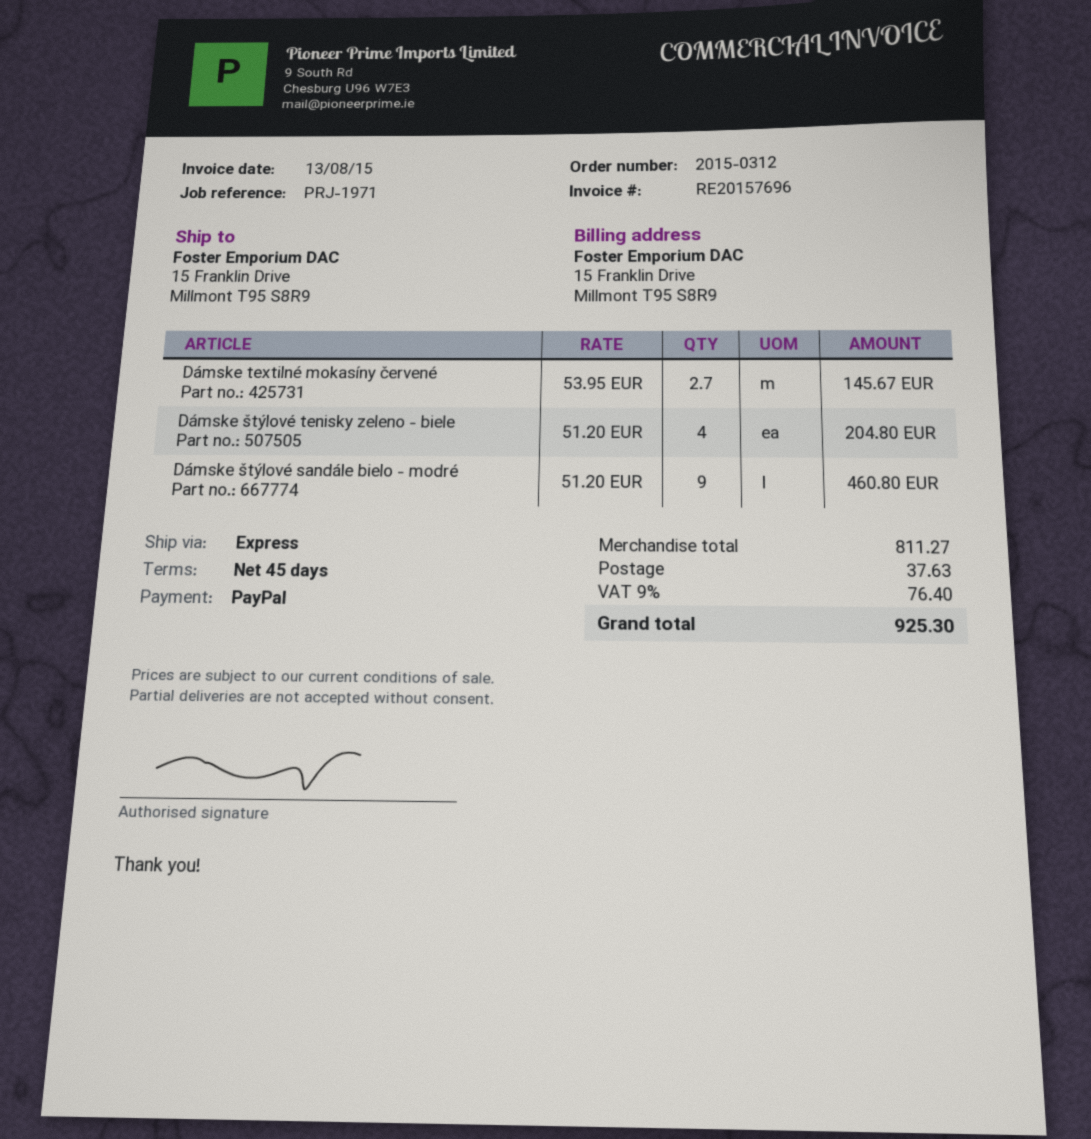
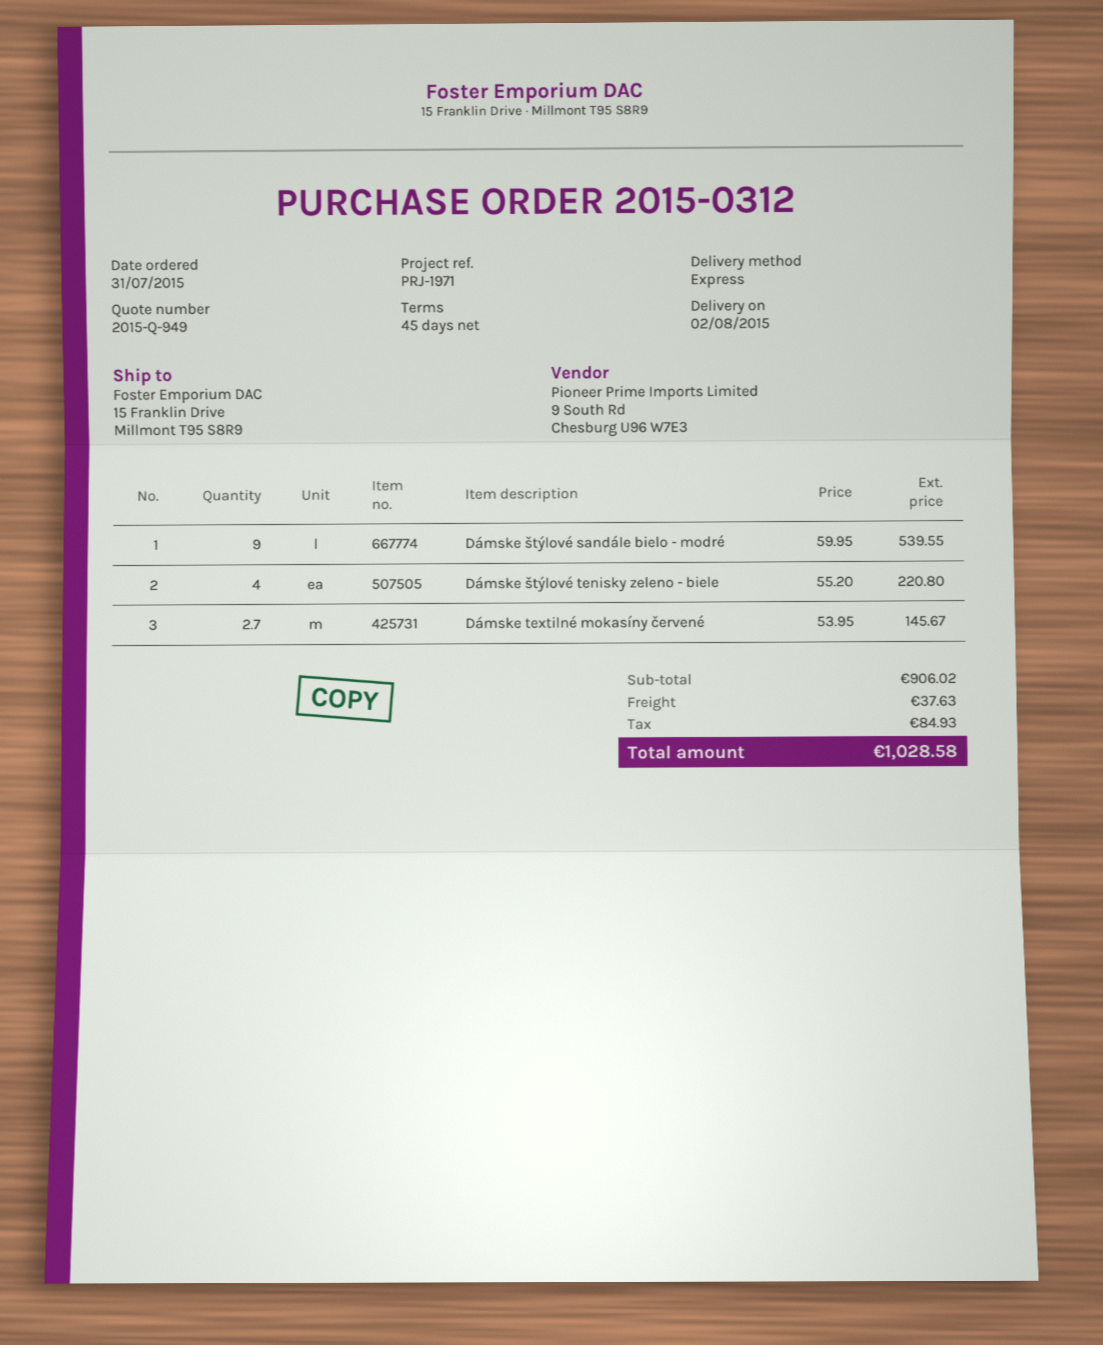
Dámske štýlové tenisky zeleno - biele: 4 x 51.20 = 204.80 -> 4 x 55.20 = 220.80
Dámske štýlové sandále bielo - modré: 9 x 51.20 = 460.80 -> 9 x 59.95 = 539.55
subtotal: 811.27 -> 906.02
tax: 76.40 -> 84.93
total: 925.30 -> 1028.58

